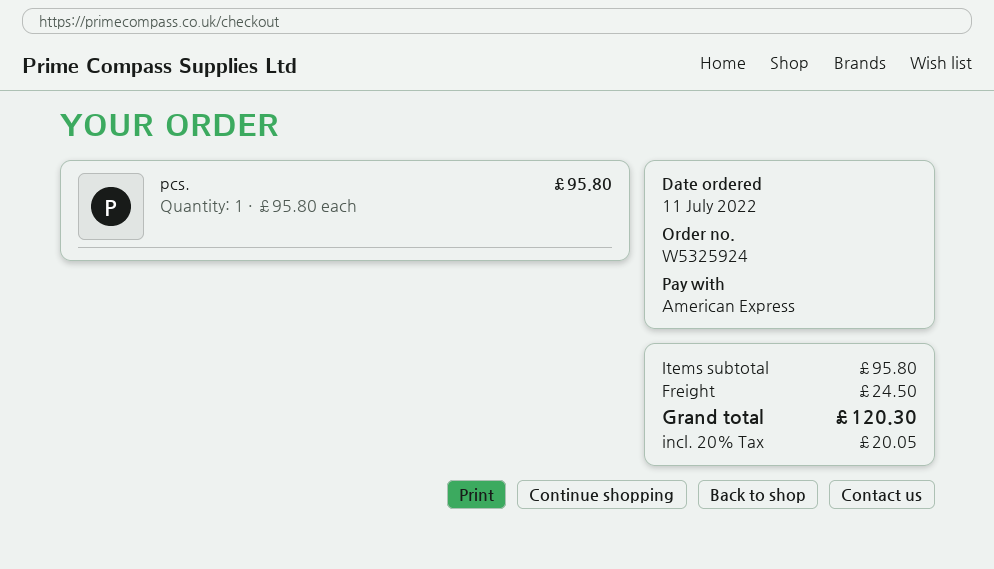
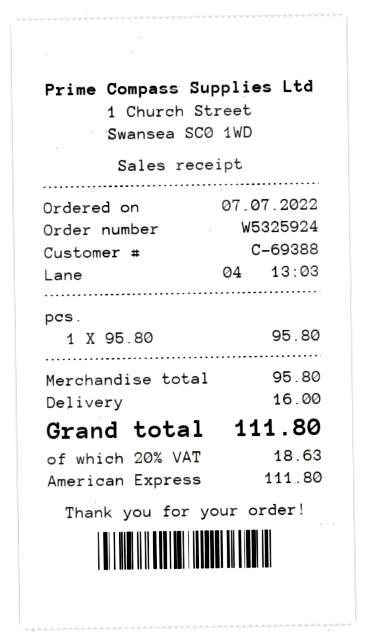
order date: 2022-07-11 -> 2022-07-07
shipping: 24.50 -> 16.00
tax: 20% = 20.05 -> 20% = 18.63
total: 120.30 -> 111.80

